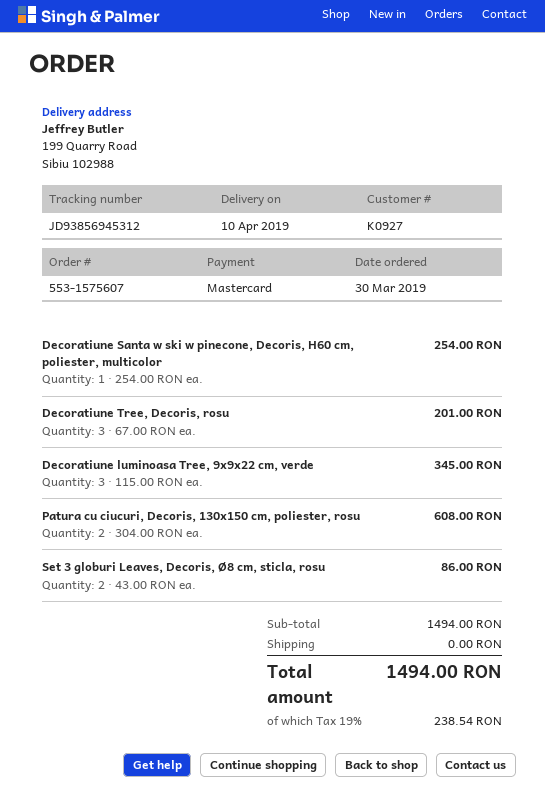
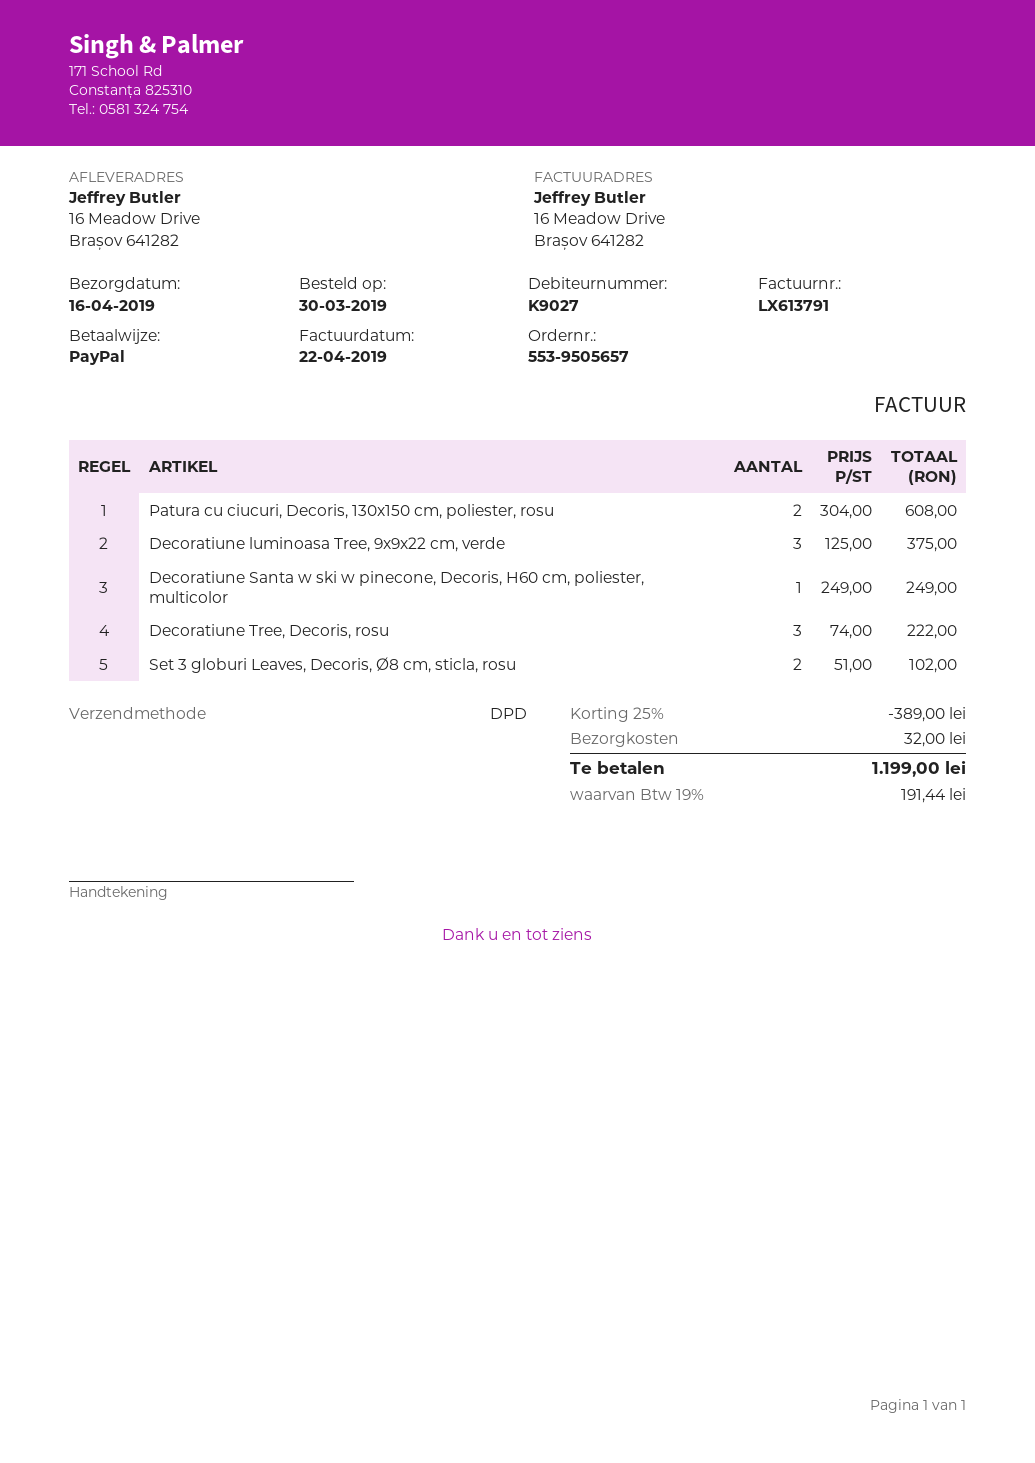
order number: 553-1575607 -> 553-9505657
delivery date: 2019-04-10 -> 2019-04-16
customer number: K0927 -> K9027
payment method: Mastercard -> PayPal
ship to: 199 Quarry Road, Sibiu 102988 -> 16 Meadow Drive, Brașov 641282
Decoratiune Santa w ski w pinecone, Decoris, H60 cm, poliester, multicolor: 1 x 254.00 = 254.00 -> 1 x 249.00 = 249.00
Decoratiune Tree, Decoris, rosu: 3 x 67.00 = 201.00 -> 3 x 74.00 = 222.00
Decoratiune luminoasa Tree, 9x9x22 cm, verde: 3 x 115.00 = 345.00 -> 3 x 125.00 = 375.00
Set 3 globuri Leaves, Decoris, Ø8 cm, sticla, rosu: 2 x 43.00 = 86.00 -> 2 x 51.00 = 102.00
discount: none -> 25% = 389.00
shipping: 0.00 -> 32.00
tax: 19% = 238.54 -> 19% = 191.44
total: 1494.00 -> 1199.00

